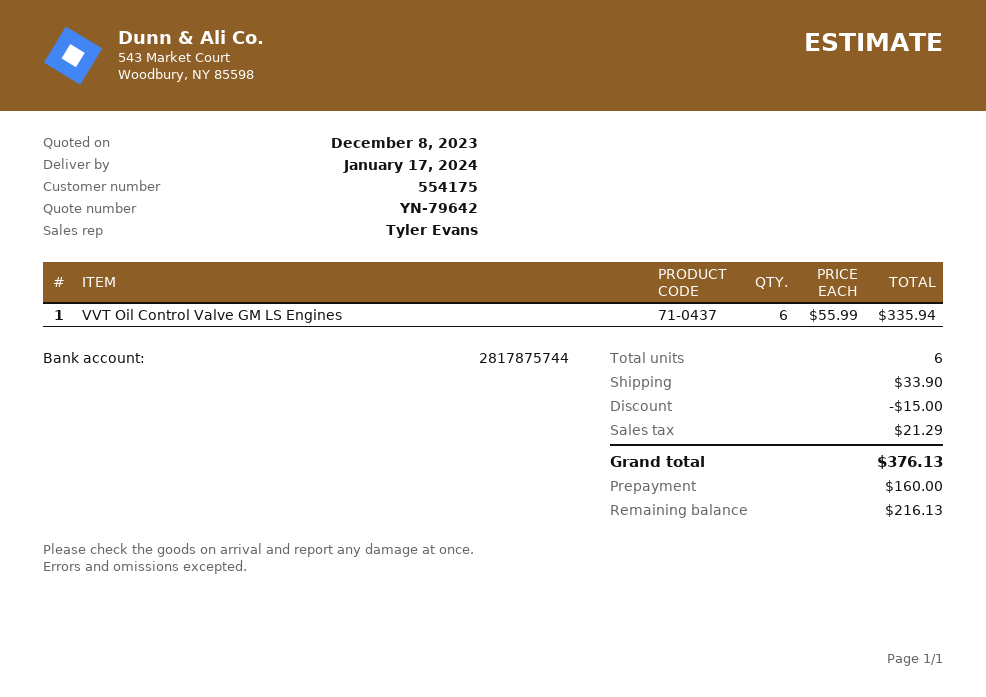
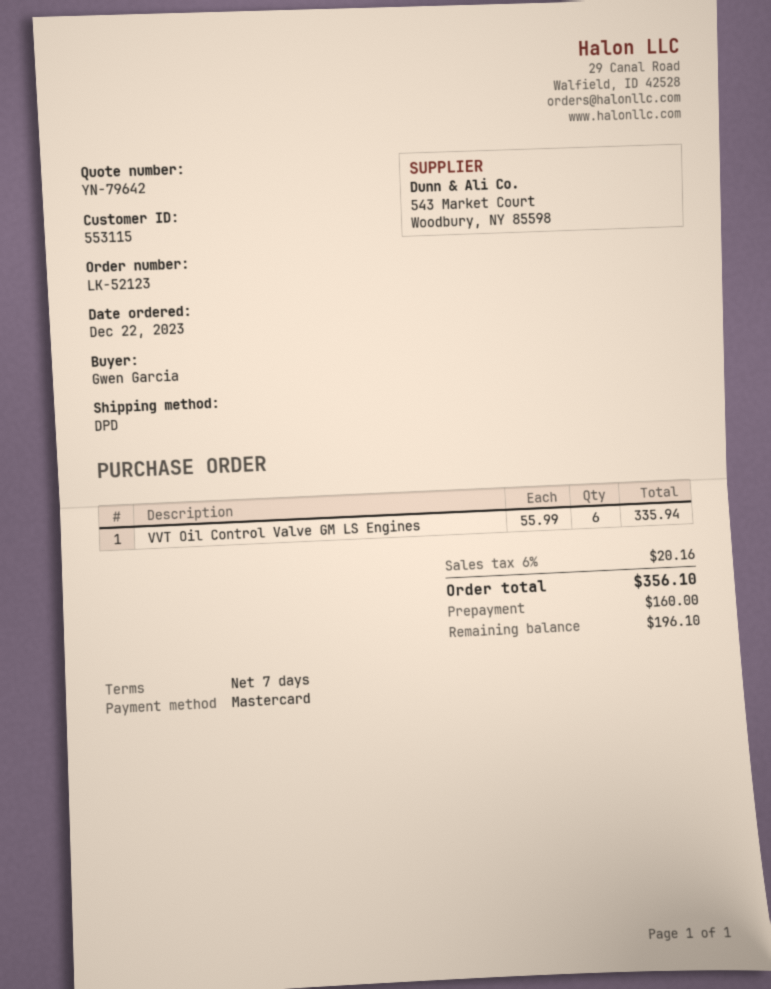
customer number: 554175 -> 553115
discount: 15.00 -> none
shipping: 33.90 -> none
tax: 21.29 -> 20.16
total: 376.13 -> 356.10
balance: 216.13 -> 196.10

